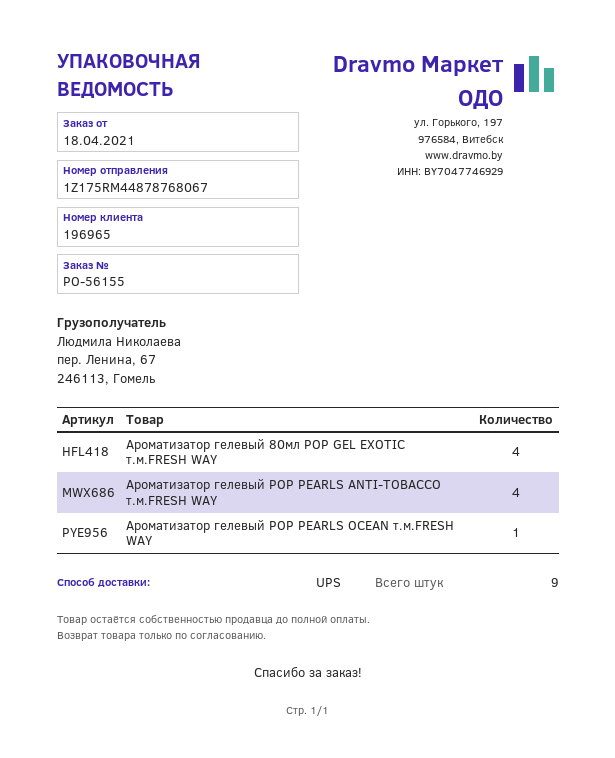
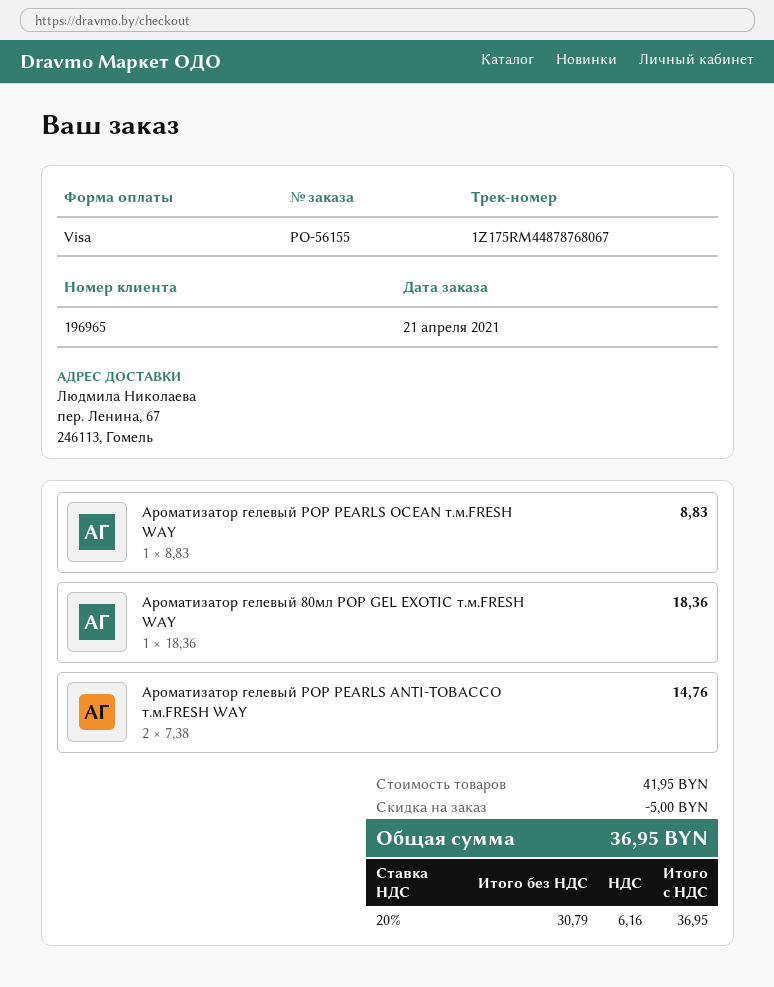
order date: 2021-04-18 -> 2021-04-21
Ароматизатор гелевый 80мл POP GEL EXOTIC т.м.FRESH WAY: 4 -> 1
Ароматизатор гелевый POP PEARLS ANTI-TOBACCO т.м.FRESH WAY: 4 -> 2

